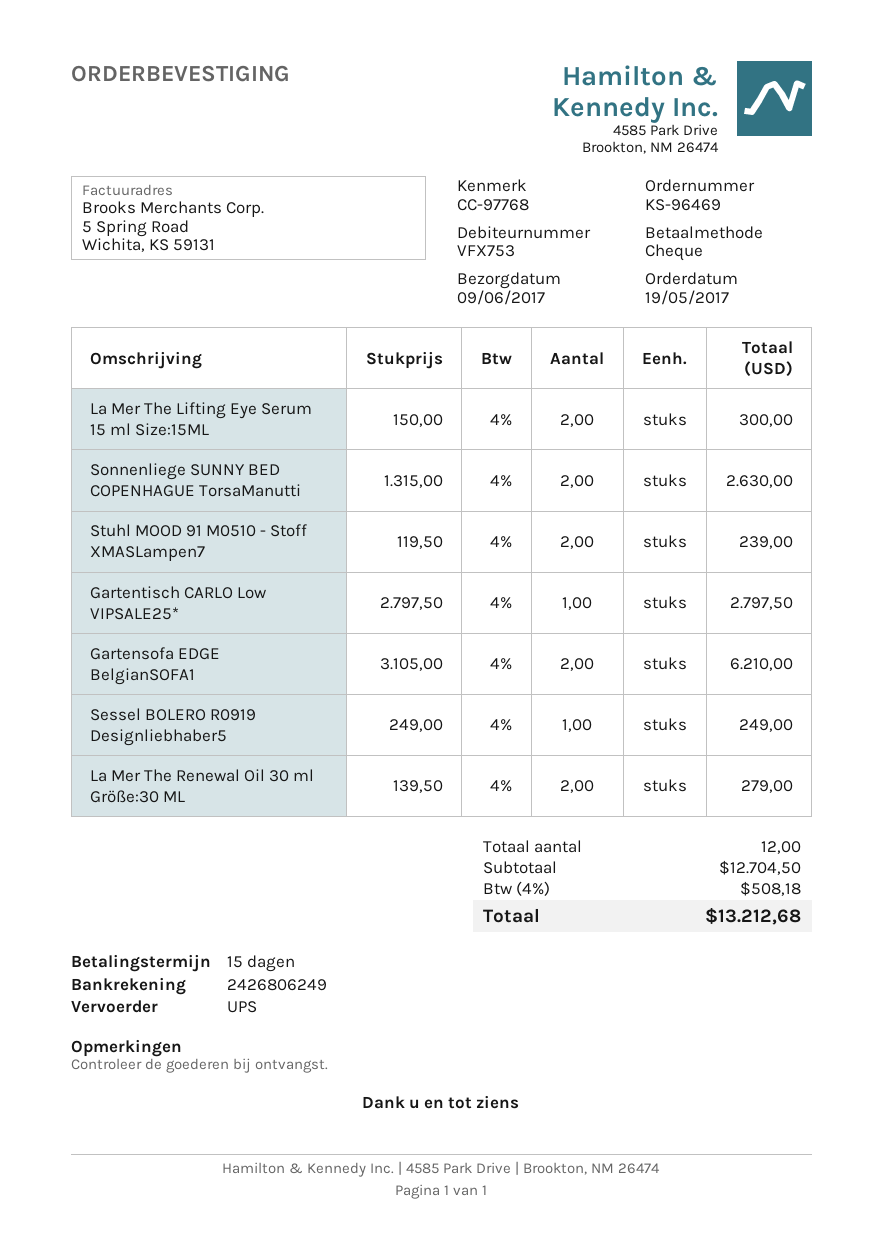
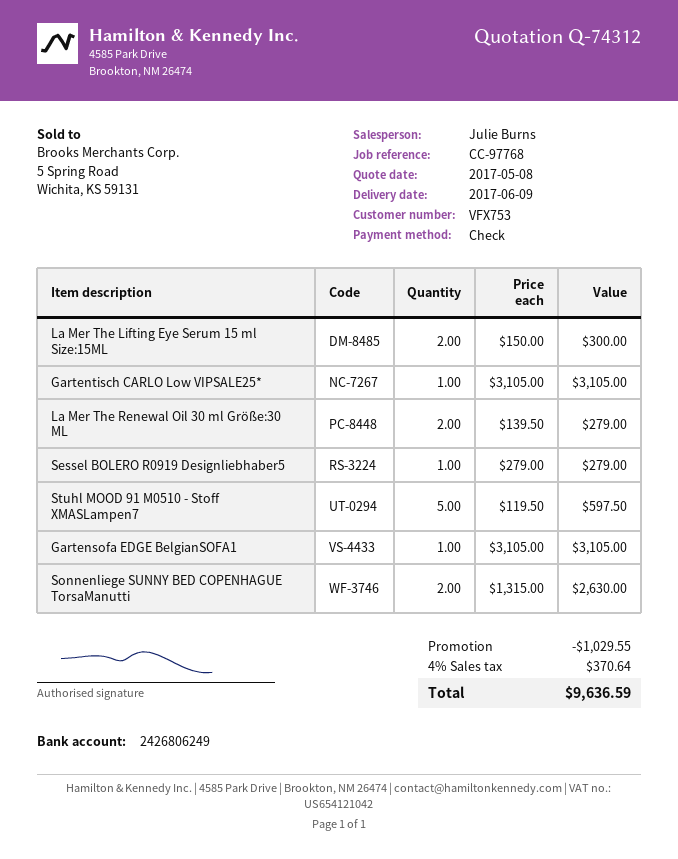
Stuhl MOOD 91 M0510 - Stoff XMASLampen7: 2 x 119.50 = 239.00 -> 5 x 119.50 = 597.50
Gartentisch CARLO Low VIPSALE25*: 1 x 2797.50 = 2797.50 -> 1 x 3105.00 = 3105.00
Gartensofa EDGE BelgianSOFA1: 2 x 3105.00 = 6210.00 -> 1 x 3105.00 = 3105.00
Sessel BOLERO R0919 Designliebhaber5: 1 x 249.00 = 249.00 -> 1 x 279.00 = 279.00
discount: none -> 1029.55
tax: 4% = 508.18 -> 4% = 370.64
total: 13212.68 -> 9636.59

